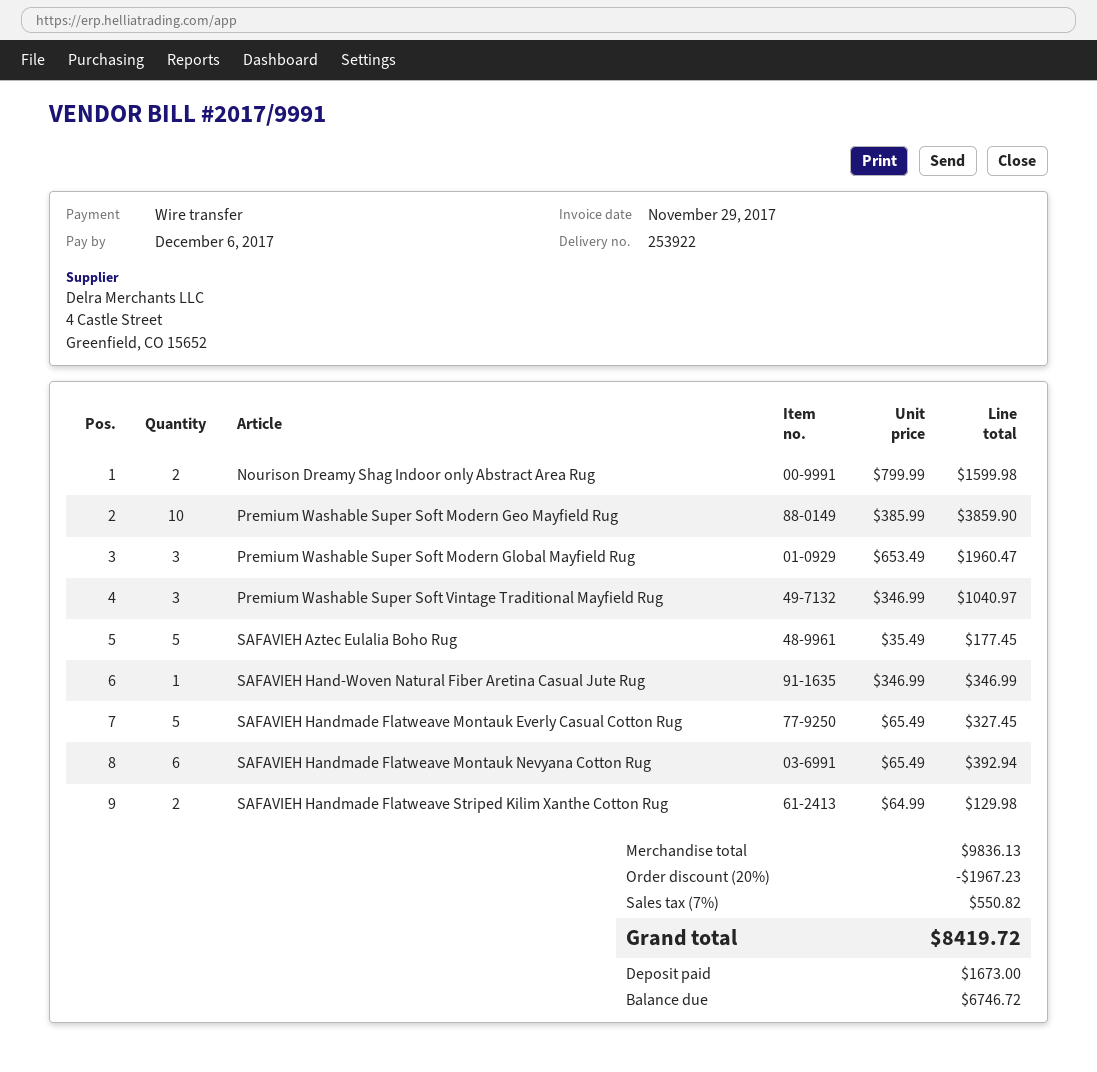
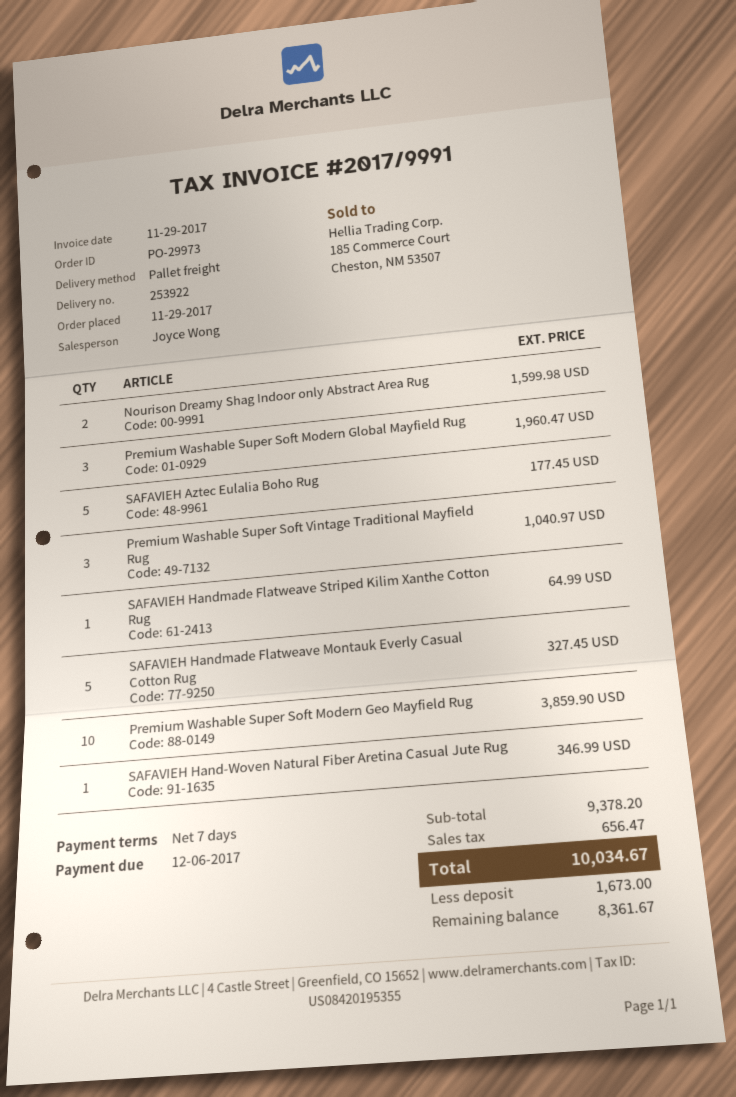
SAFAVIEH Handmade Flatweave Montauk Nevyana Cotton Rug: 6 for 392.94 -> none
SAFAVIEH Handmade Flatweave Striped Kilim Xanthe Cotton Rug: 2 for 129.98 -> 1 for 64.99
subtotal: 9836.13 -> 9378.20
discount: 20% = 1967.23 -> none
tax: 550.82 -> 656.47
total: 8419.72 -> 10034.67
balance: 6746.72 -> 8361.67

